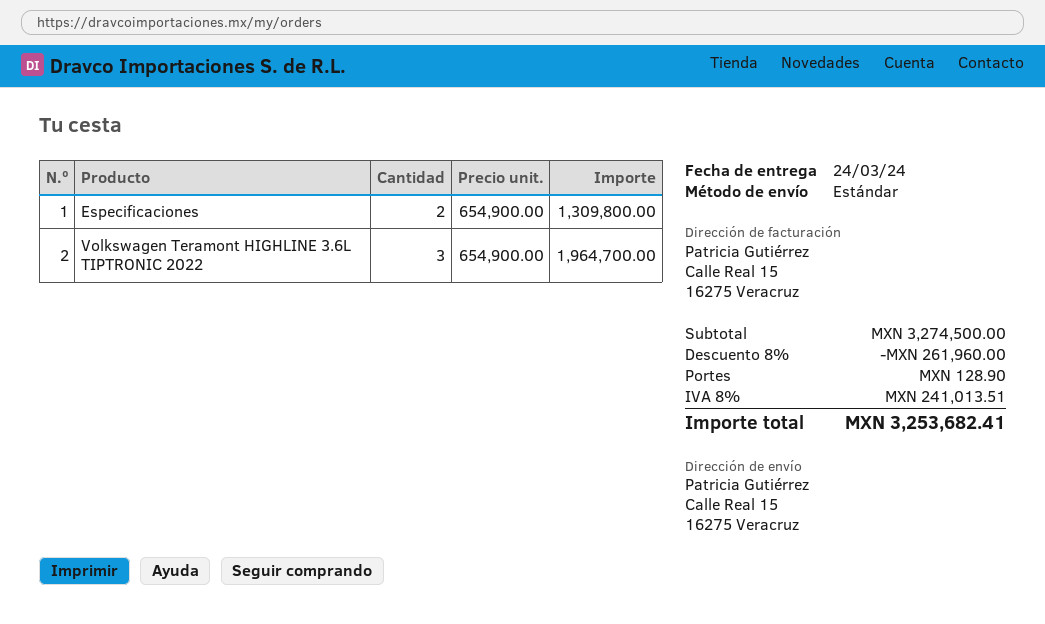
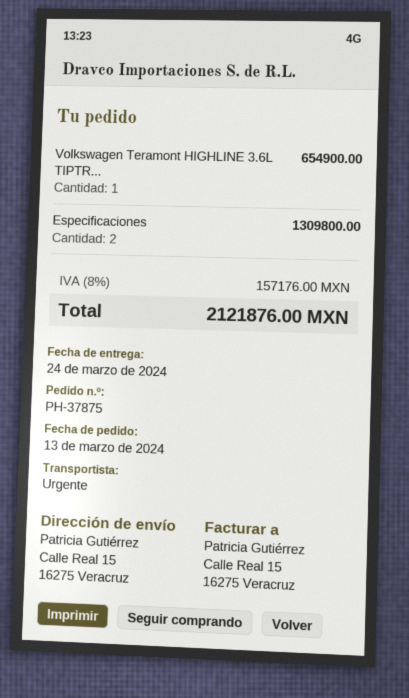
shipping method: standard -> express
Volkswagen Teramont HIGHLINE 3.6L TIPTRONIC 2022: 3 for 1964700.00 -> 1 for 654900.00
discount: 8% = 261960.00 -> none
shipping: 128.90 -> none
tax: 8% = 241013.51 -> 8% = 157176.00
total: 3253682.41 -> 2121876.00

